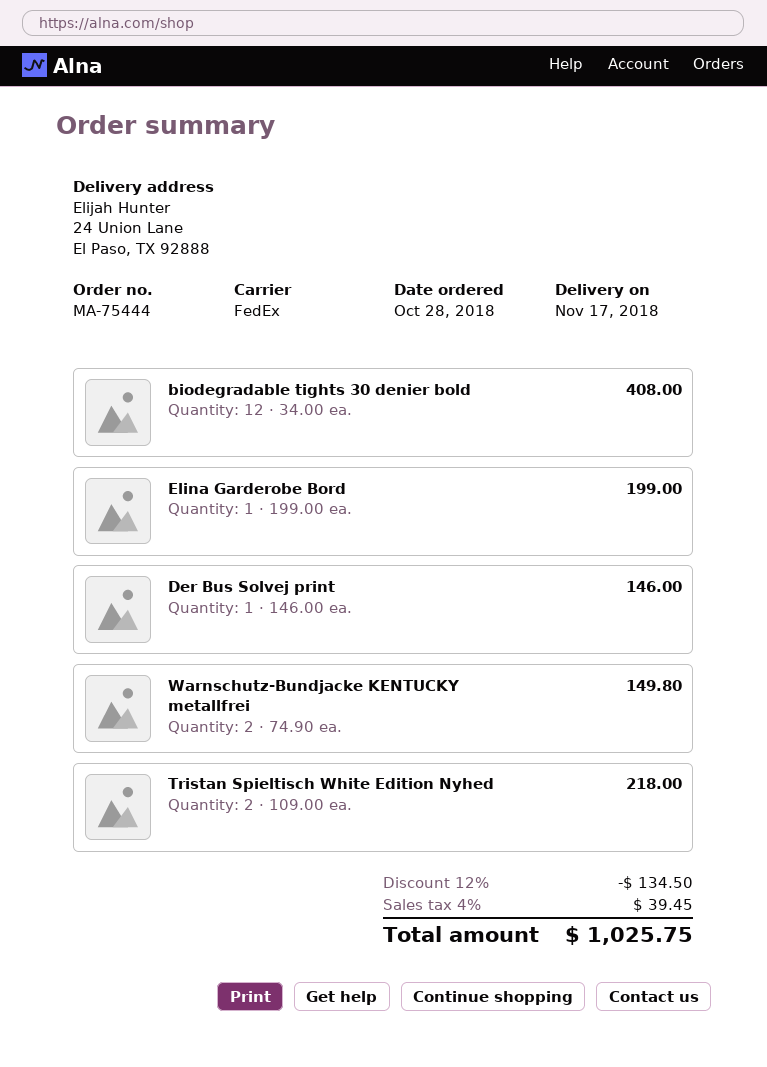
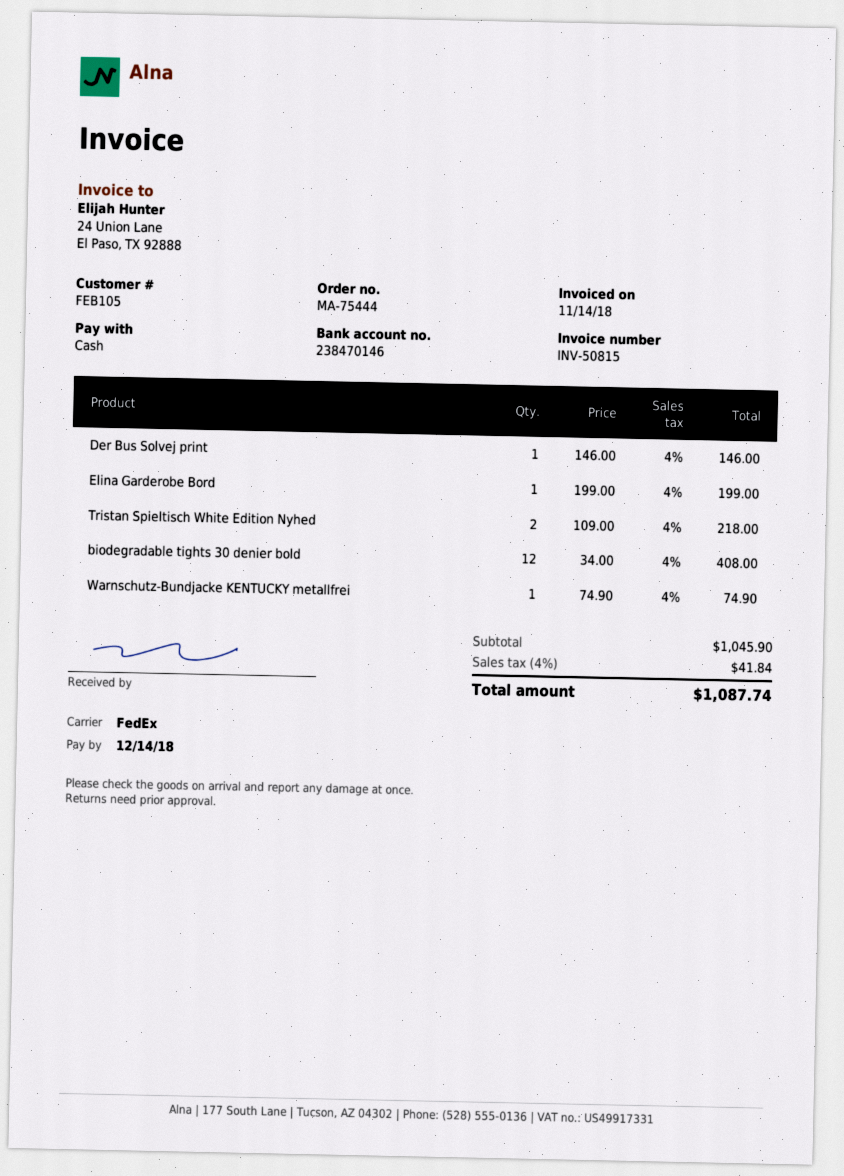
Warnschutz-Bundjacke KENTUCKY metallfrei: 2 x 74.90 = 149.80 -> 1 x 74.90 = 74.90
discount: 12% = 134.50 -> none
tax: 4% = 39.45 -> 4% = 41.84
total: 1025.75 -> 1087.74

